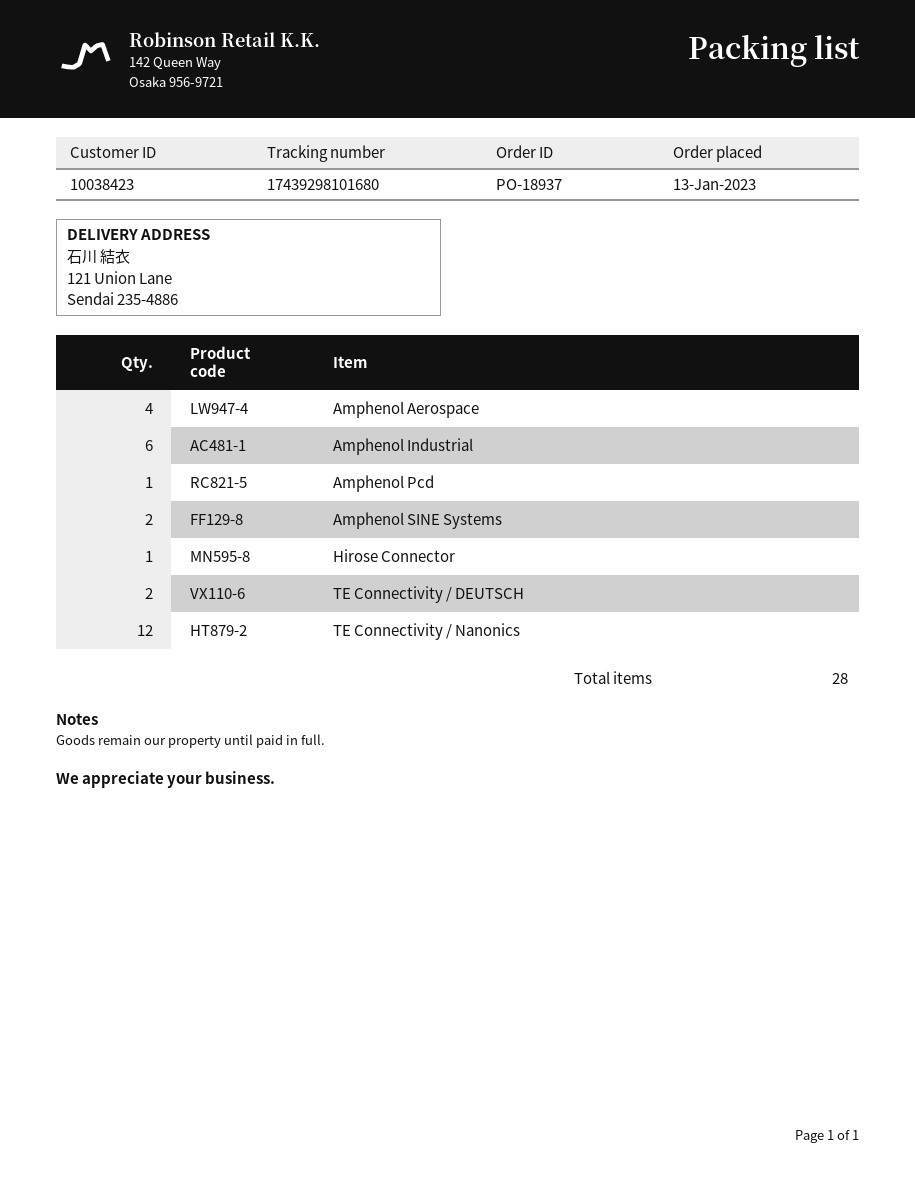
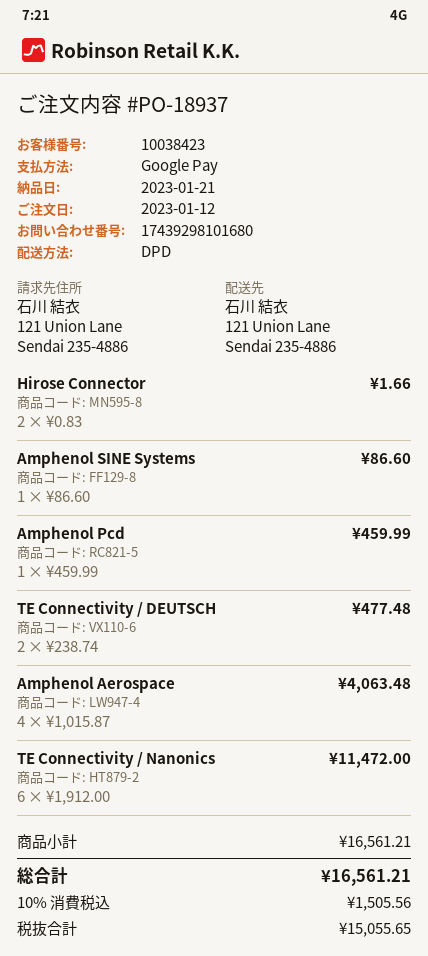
order date: 2023-01-13 -> 2023-01-12
Amphenol Industrial: 6 -> none
Amphenol SINE Systems: 2 -> 1
Hirose Connector: 1 -> 2
TE Connectivity / Nanonics: 12 -> 6

